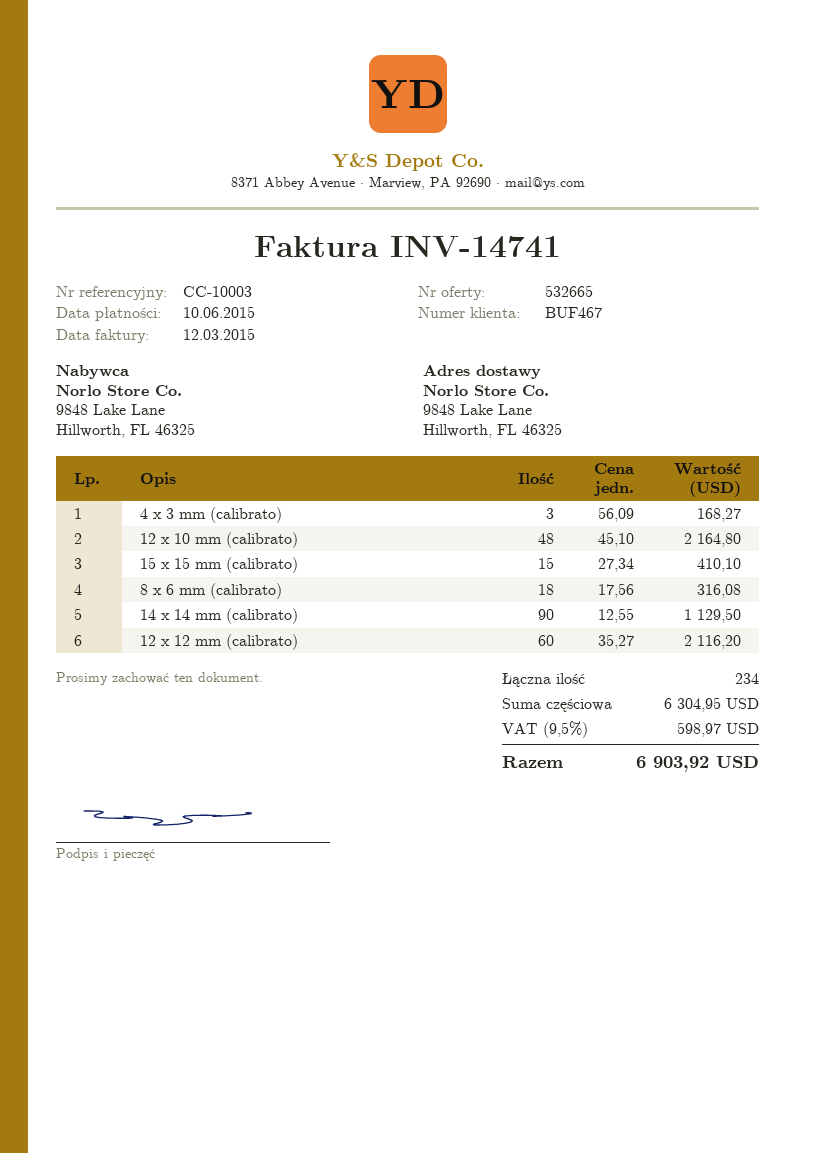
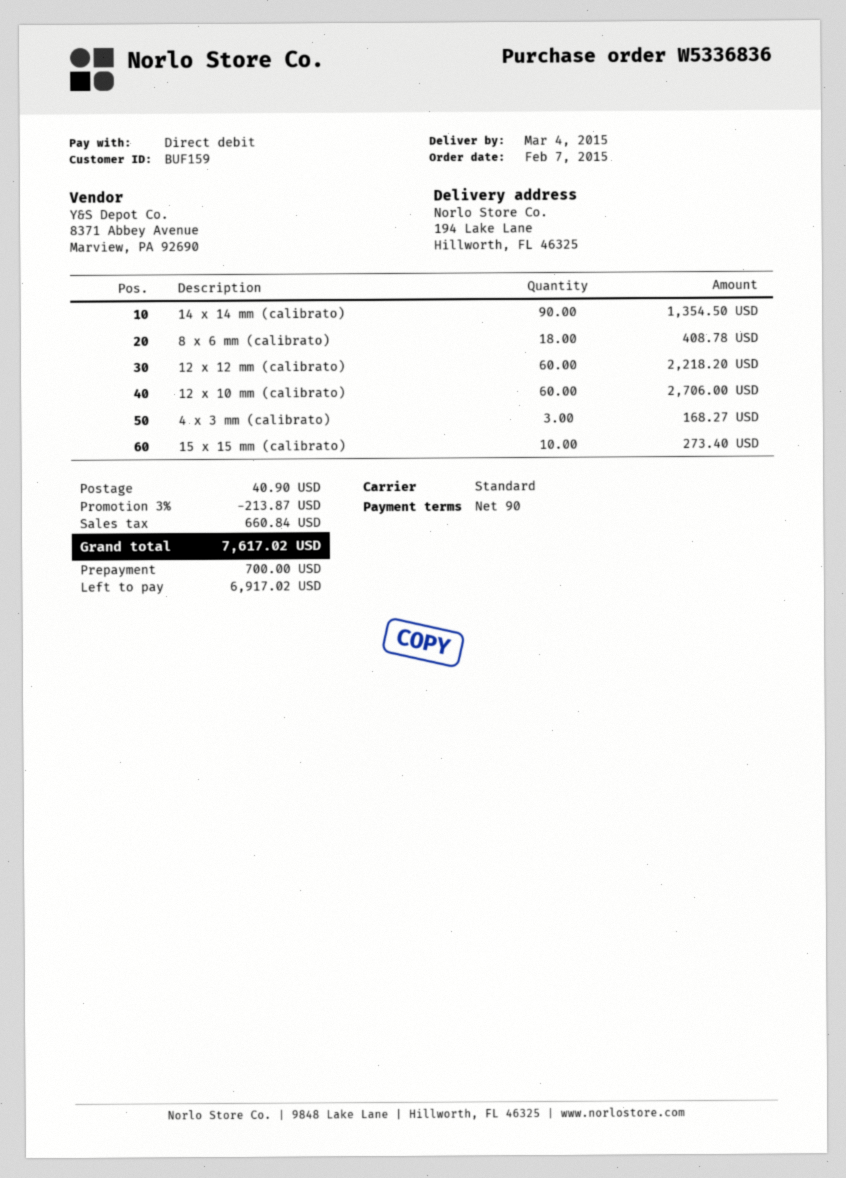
customer number: BUF467 -> BUF159
ship to: 9848 Lake Lane, Hillworth, FL 46325 -> 194 Lake Lane, Hillworth, FL 46325
12 x 10 mm (calibrato): 48 for 2164.80 -> 60 for 2706.00
15 x 15 mm (calibrato): 15 for 410.10 -> 10 for 273.40
8 x 6 mm (calibrato): 18 for 316.08 -> 18 for 408.78
14 x 14 mm (calibrato): 90 for 1129.50 -> 90 for 1354.50
12 x 12 mm (calibrato): 60 for 2116.20 -> 60 for 2218.20
discount: none -> 3% = 213.87
shipping: none -> 40.90
tax: 598.97 -> 660.84
total: 6903.92 -> 7617.02

